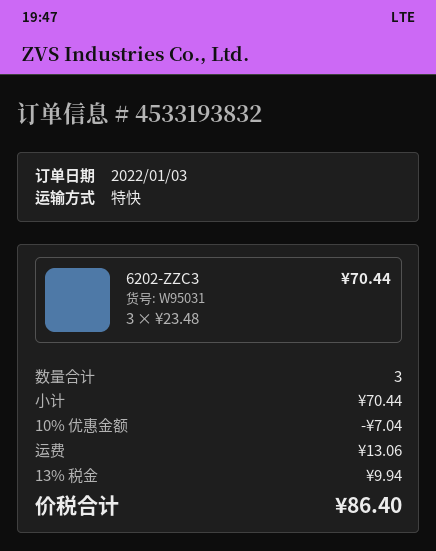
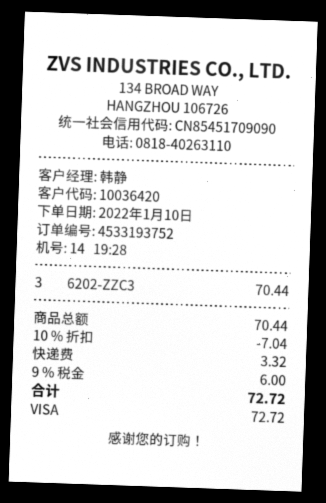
order number: 4533193832 -> 4533193752
order date: 2022-01-03 -> 2022-01-10
shipping: 13.06 -> 3.32
tax: 13% = 9.94 -> 9% = 6.00
total: 86.40 -> 72.72

